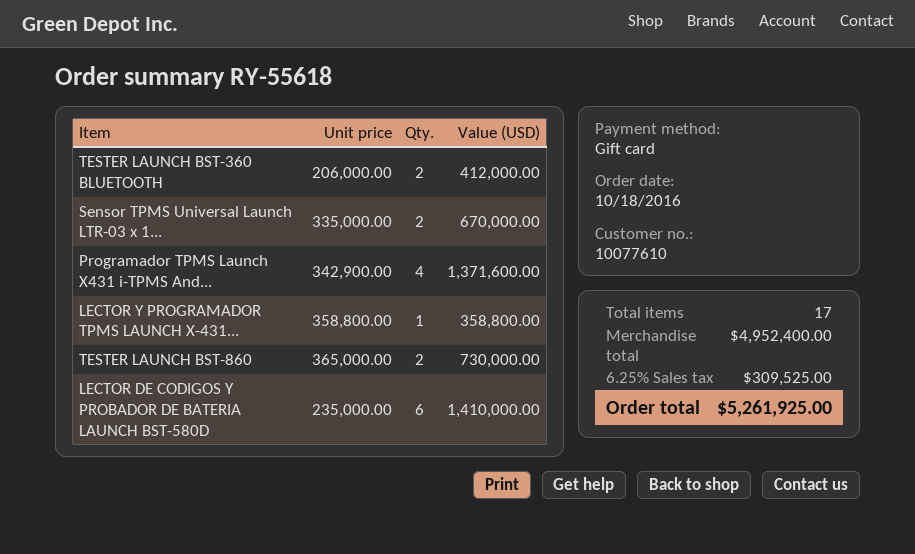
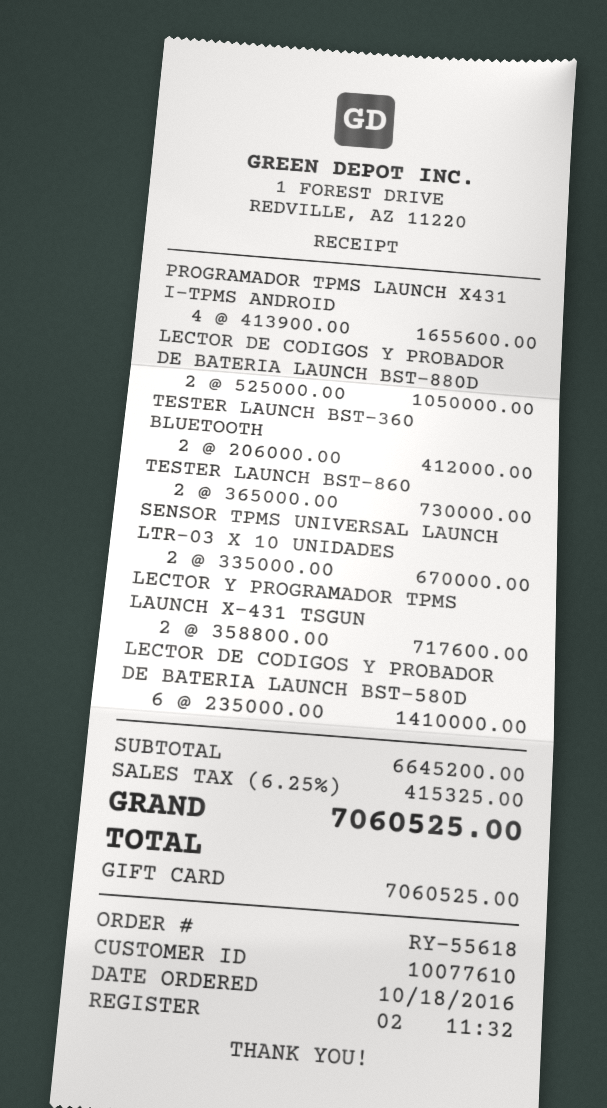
Programador TPMS Launch X431 i-TPMS And...: 4 x 342900.00 = 1371600.00 -> 4 x 413900.00 = 1655600.00
LECTOR Y PROGRAMADOR TPMS LAUNCH X-431...: 1 x 358800.00 = 358800.00 -> 2 x 358800.00 = 717600.00
LECTOR DE CODIGOS Y PROBADOR DE BATERIA LAUNCH BST-880D: none -> 2 x 525000.00 = 1050000.00
subtotal: 4952400.00 -> 6645200.00
tax: 6.25% = 309525.00 -> 6.25% = 415325.00
total: 5261925.00 -> 7060525.00

